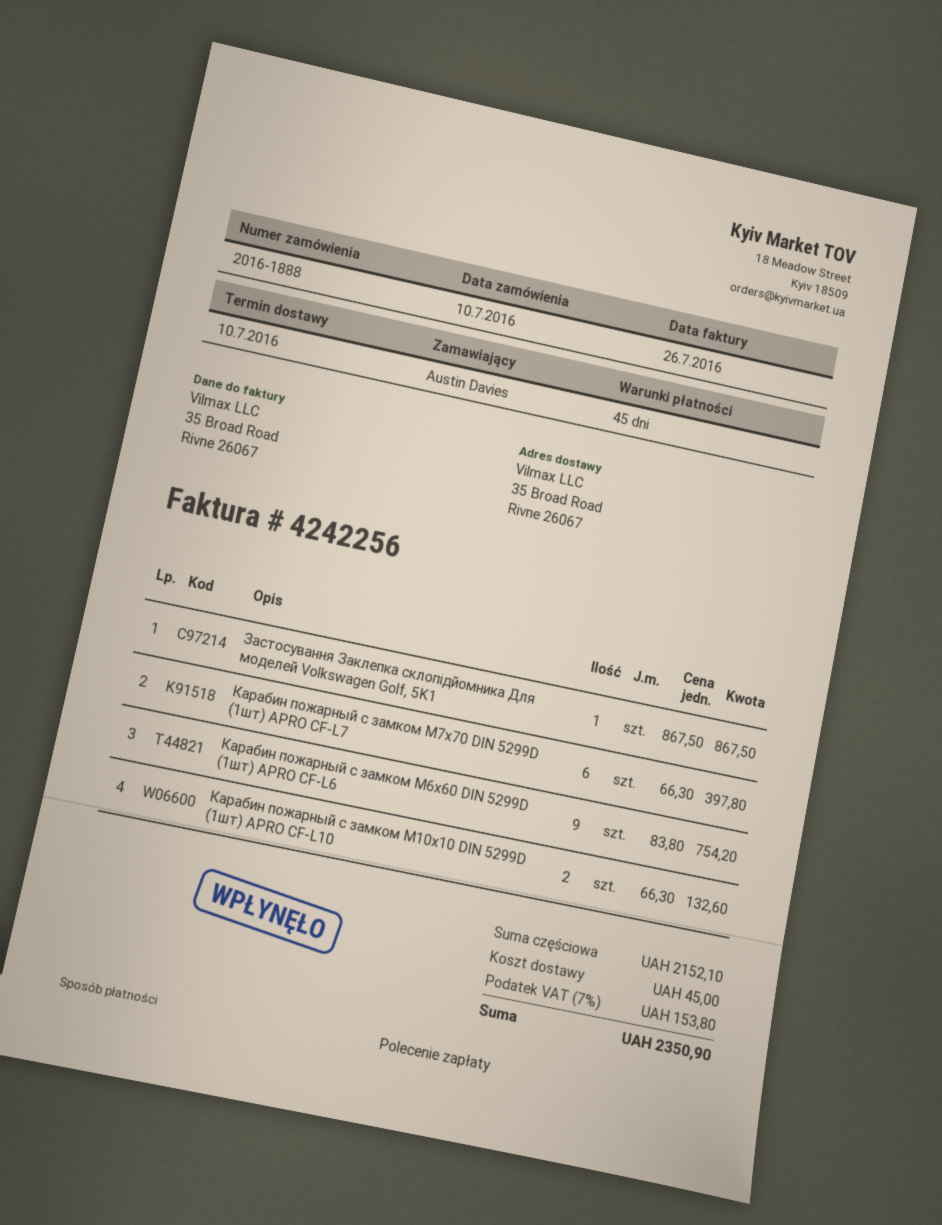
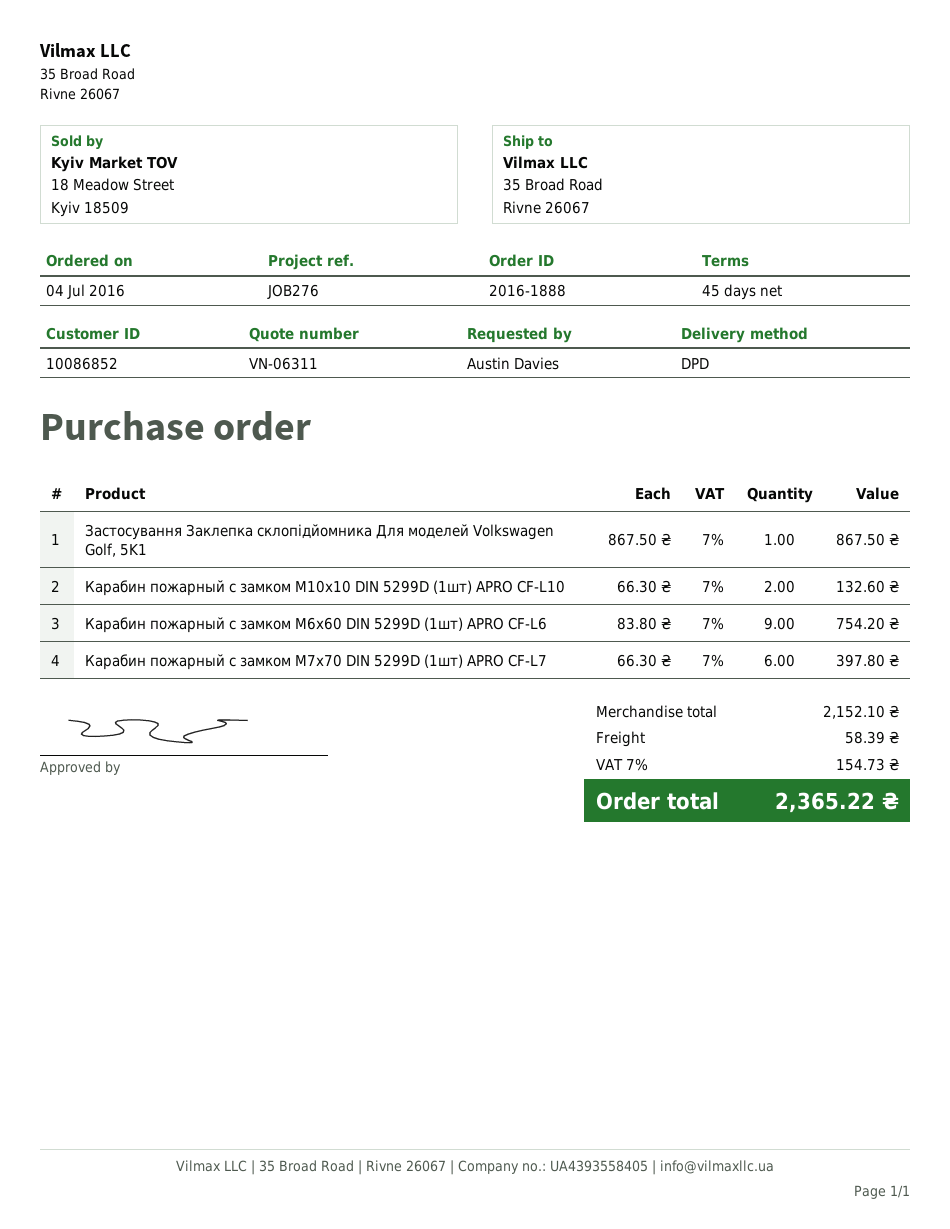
order date: 2016-07-10 -> 2016-07-04
shipping: 45.00 -> 58.39
tax: 7% = 153.80 -> 7% = 154.73
total: 2350.90 -> 2365.22

